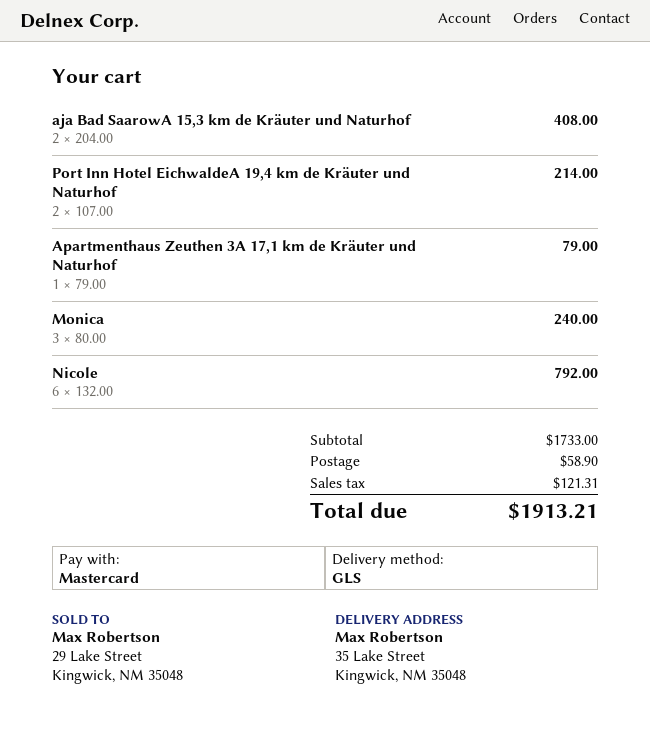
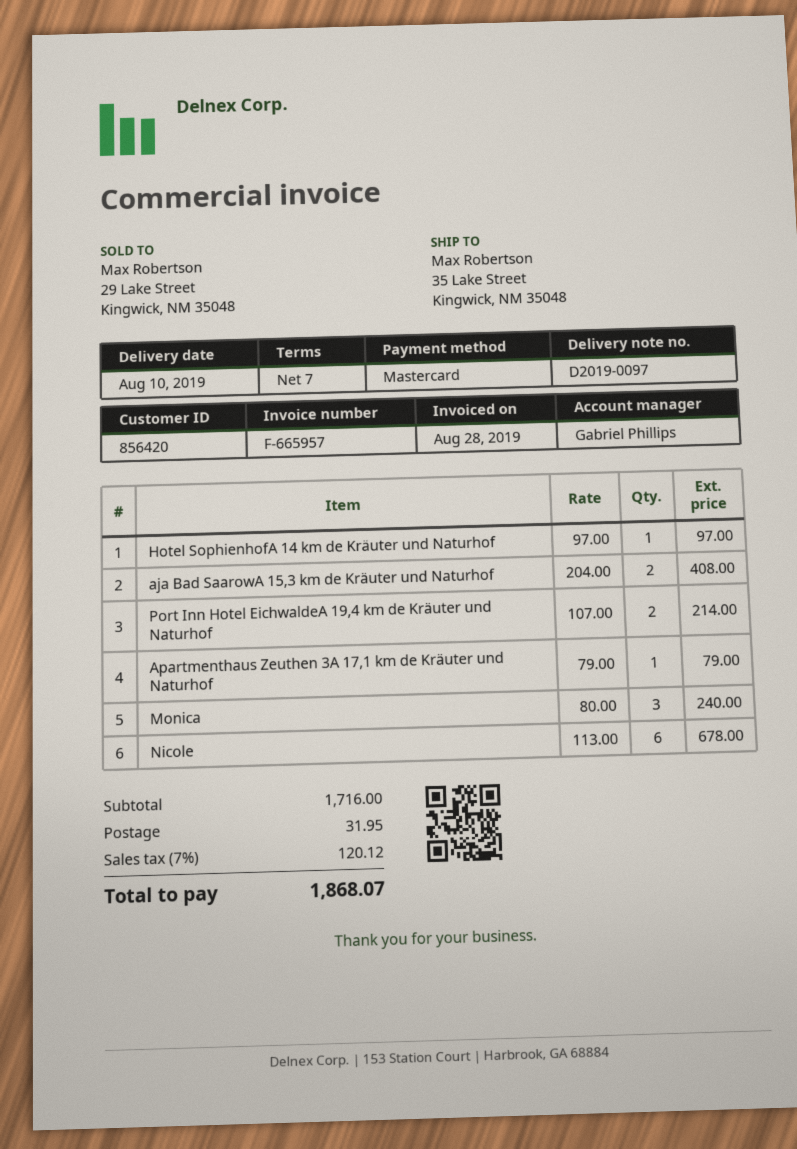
Nicole: 6 x 132.00 = 792.00 -> 6 x 113.00 = 678.00
Hotel SophienhofA 14 km de Kräuter und Naturhof: none -> 1 x 97.00 = 97.00
subtotal: 1733.00 -> 1716.00
shipping: 58.90 -> 31.95
tax: 121.31 -> 120.12
total: 1913.21 -> 1868.07

